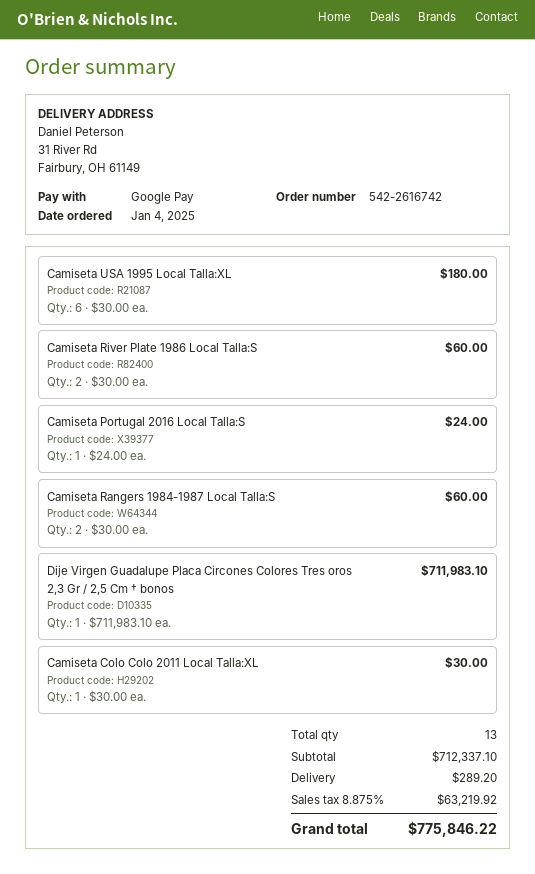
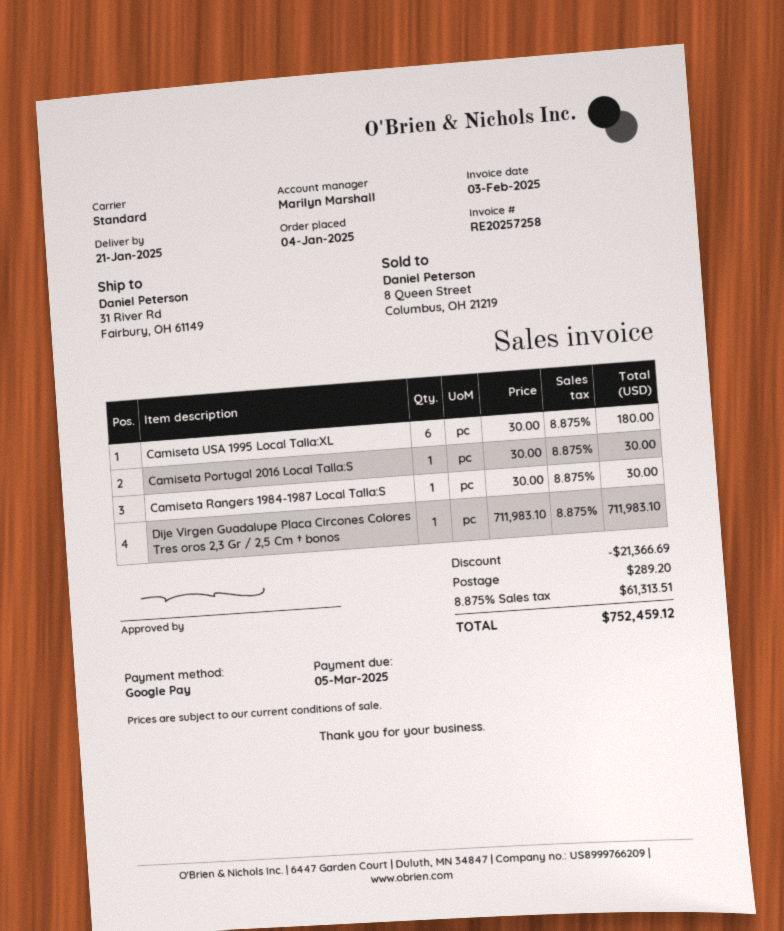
Camiseta River Plate 1986 Local Talla:S: 2 x 30.00 = 60.00 -> none
Camiseta Portugal 2016 Local Talla:S: 1 x 24.00 = 24.00 -> 1 x 30.00 = 30.00
Camiseta Rangers 1984-1987 Local Talla:S: 2 x 30.00 = 60.00 -> 1 x 30.00 = 30.00
Camiseta Colo Colo 2011 Local Talla:XL: 1 x 30.00 = 30.00 -> none
discount: none -> 21366.69
tax: 8.875% = 63219.92 -> 8.875% = 61313.51
total: 775846.22 -> 752459.12

